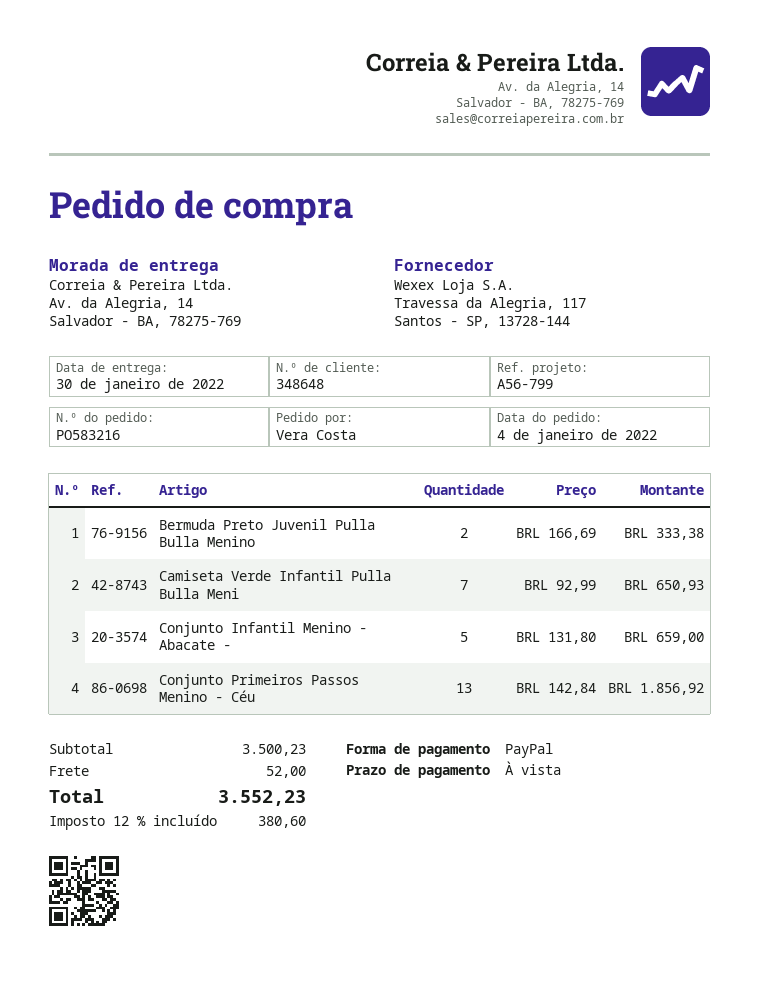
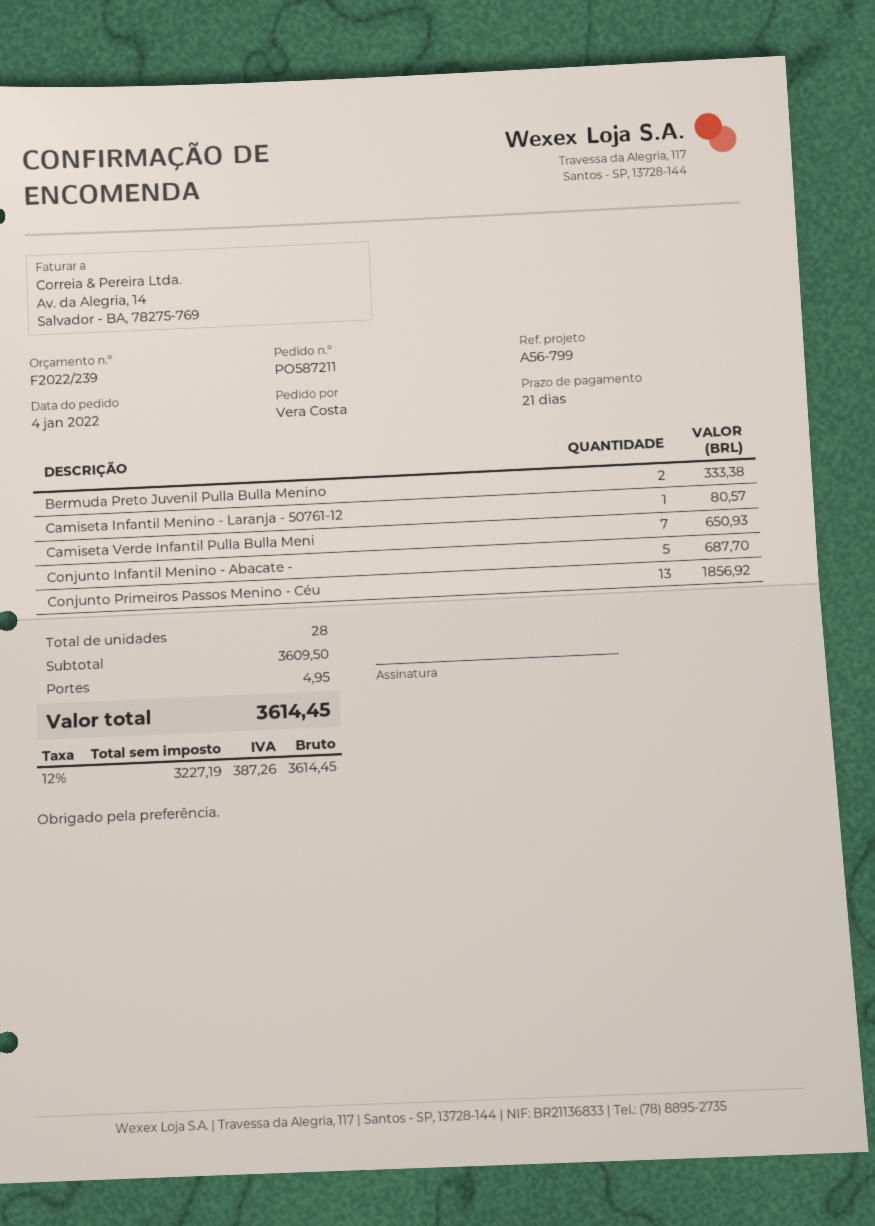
order number: PO583216 -> PO587211
payment terms: on receipt -> 21 days
Conjunto Infantil Menino - Abacate -: 5 for 659.00 -> 5 for 687.70
Camiseta Infantil Menino - Laranja - 50761-12: none -> 1 for 80.57
subtotal: 3500.23 -> 3609.50
shipping: 52.00 -> 4.95
tax: 12% = 380.60 -> 12% = 387.26
total: 3552.23 -> 3614.45

